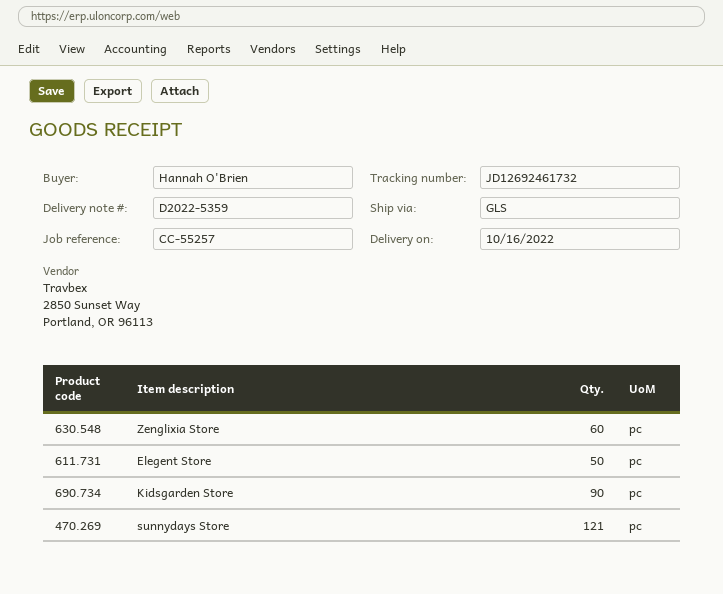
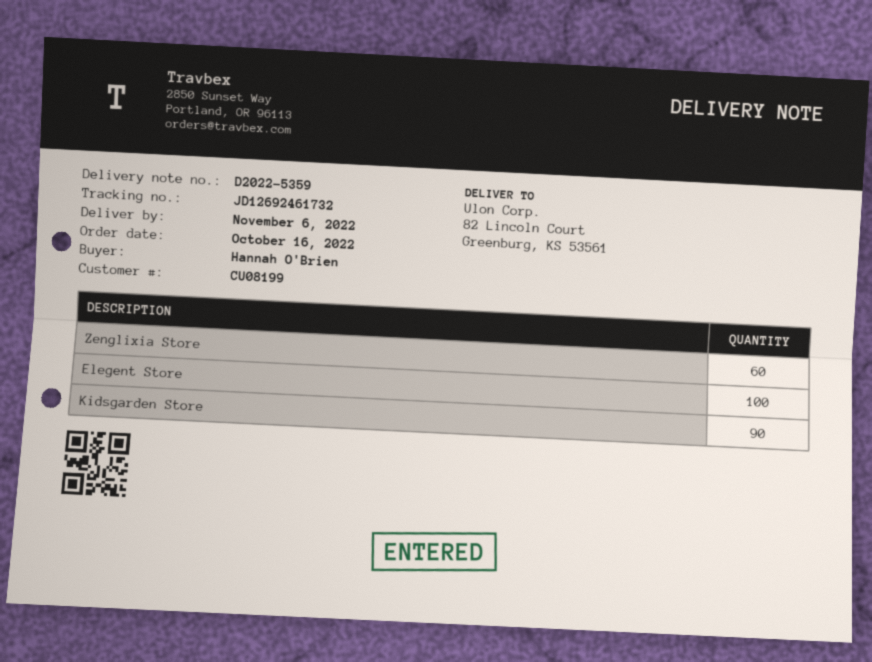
delivery date: 2022-10-16 -> 2022-11-06
Elegent Store: 50 -> 100
sunnydays Store: 121 -> none

